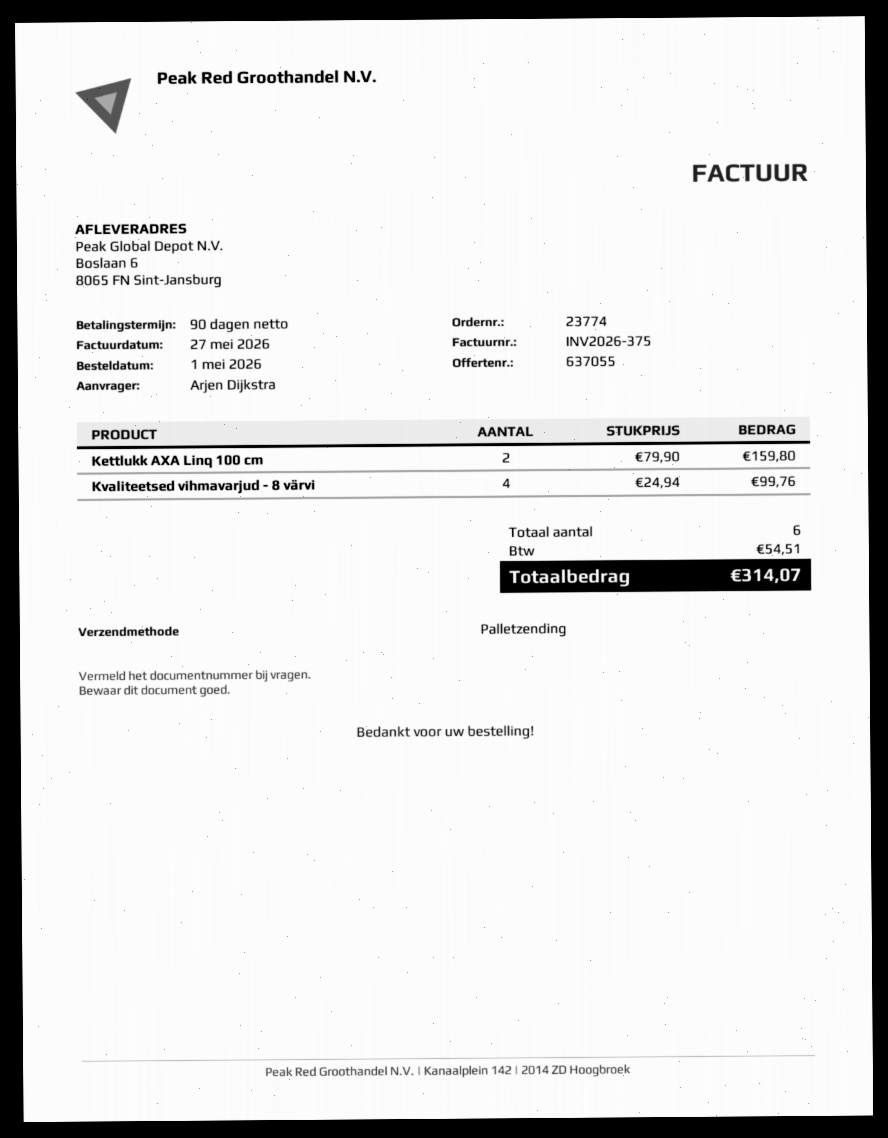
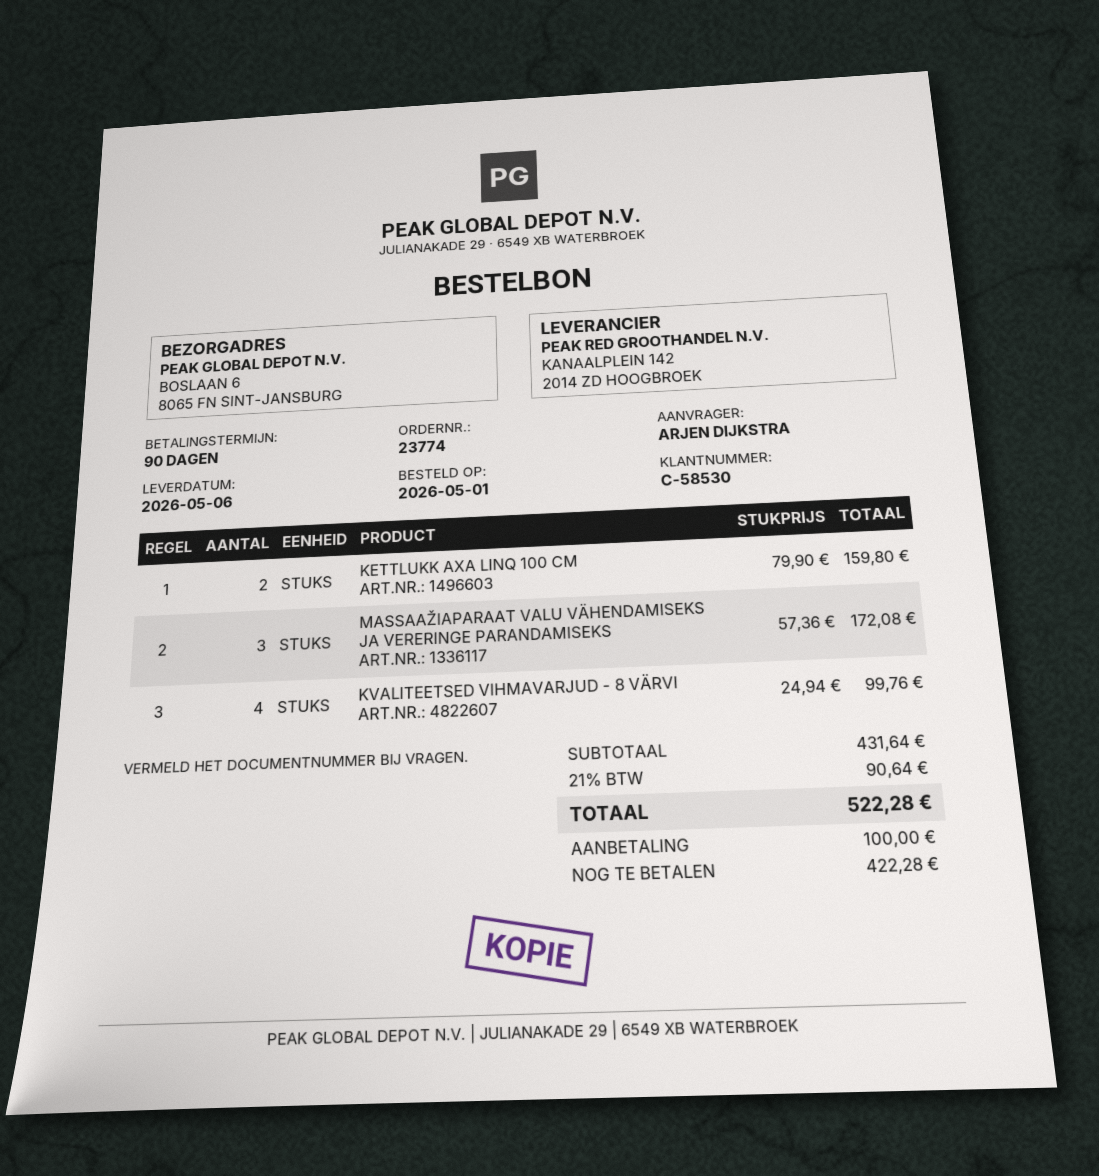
MASSAAŽIAPARAAT VALU VÄHENDAMISEKS JA VERERINGE PARANDAMISEKS: none -> 3 x 57.36 = 172.08
tax: 54.51 -> 90.64
total: 314.07 -> 522.28

